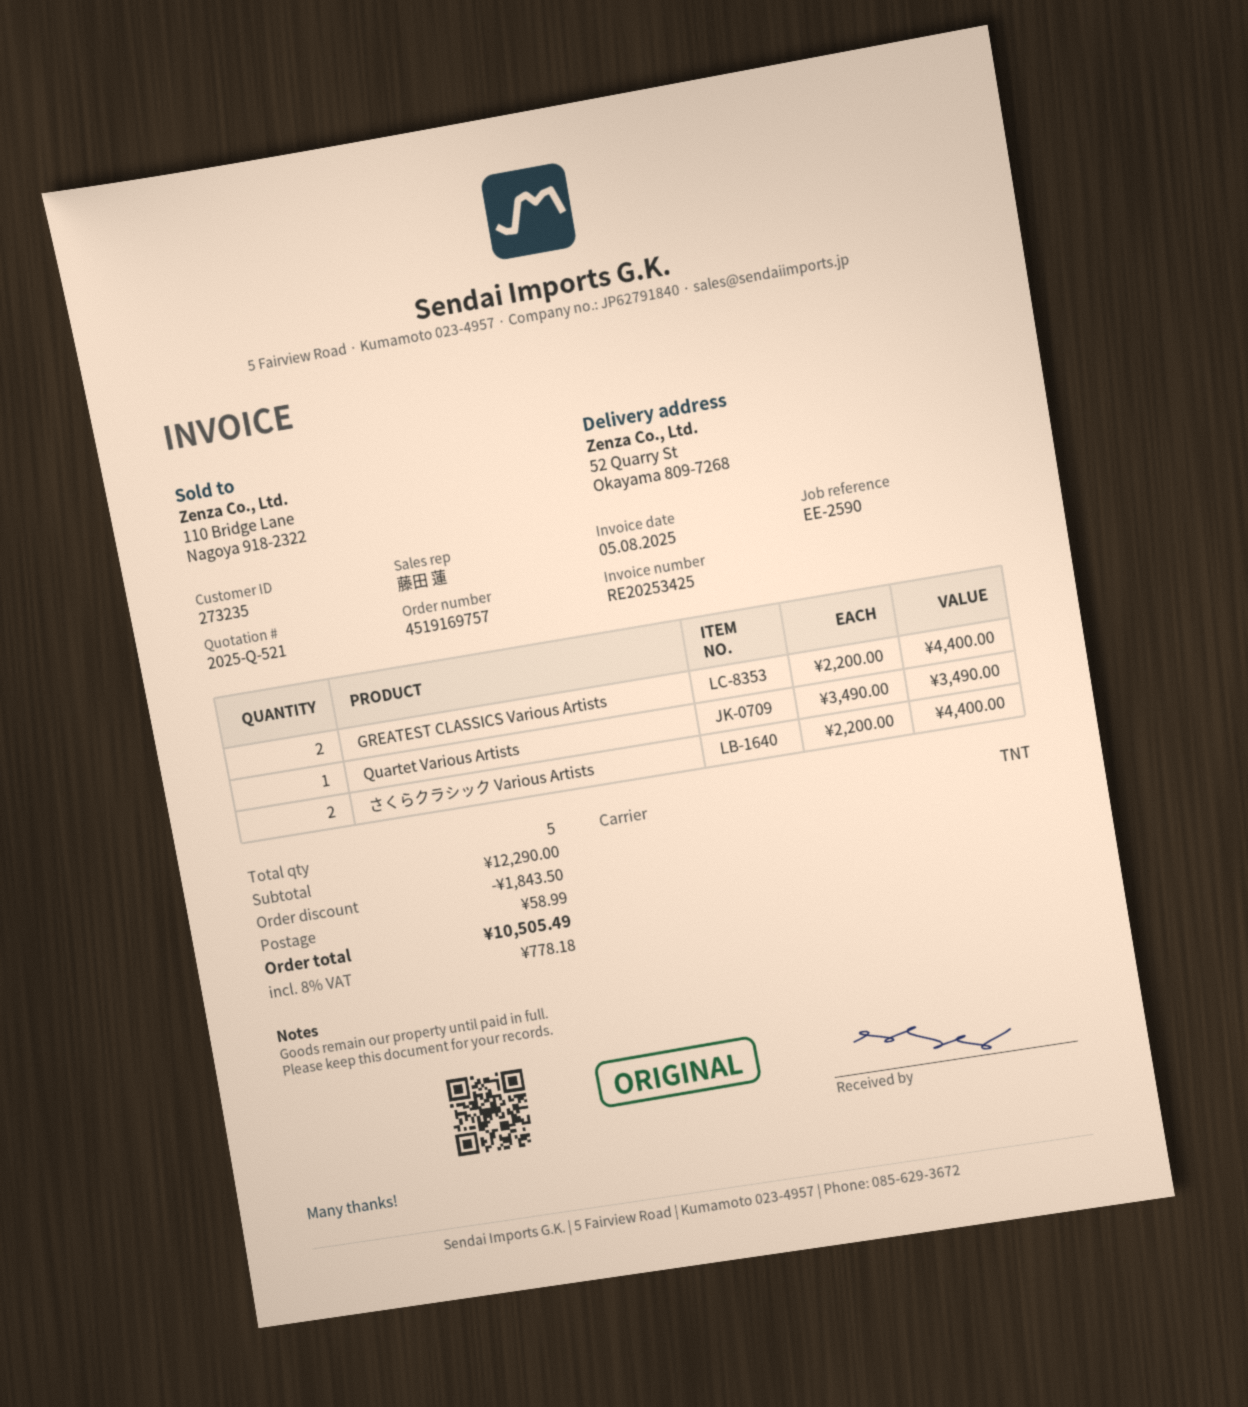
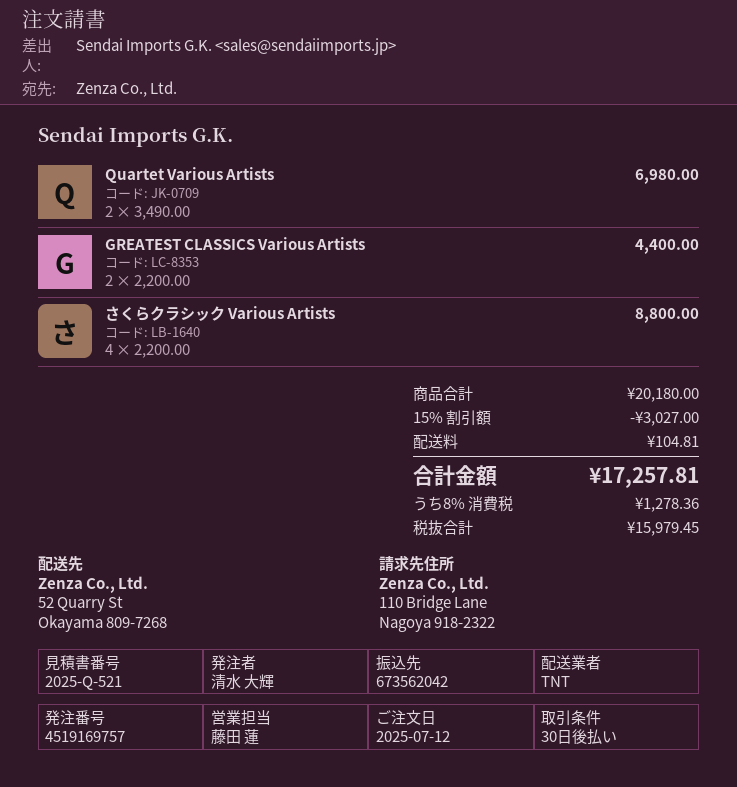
Quartet Various Artists: 1 x 3490.00 = 3490.00 -> 2 x 3490.00 = 6980.00
さくらクラシック Various Artists: 2 x 2200.00 = 4400.00 -> 4 x 2200.00 = 8800.00
subtotal: 12290.00 -> 20180.00
discount: 1843.50 -> 3027.00
shipping: 58.99 -> 104.81
tax: 8% = 778.18 -> 8% = 1278.36
total: 10505.49 -> 17257.81

